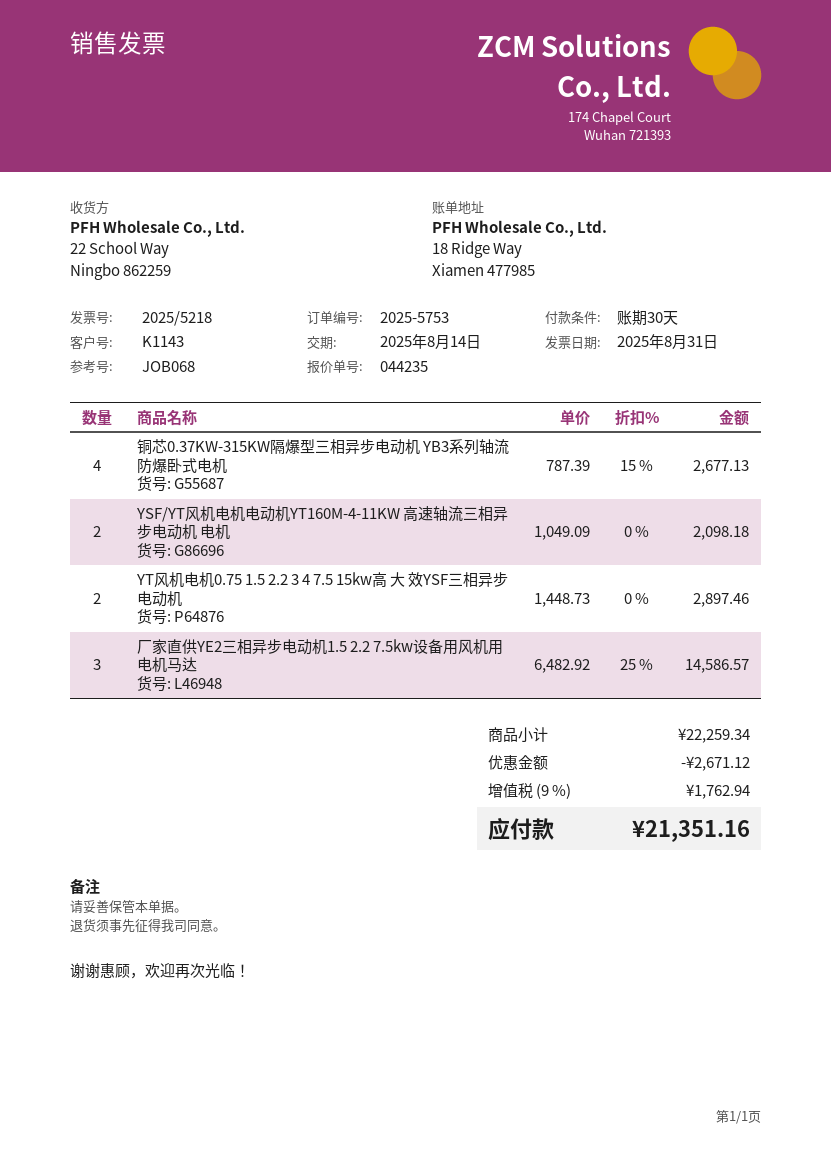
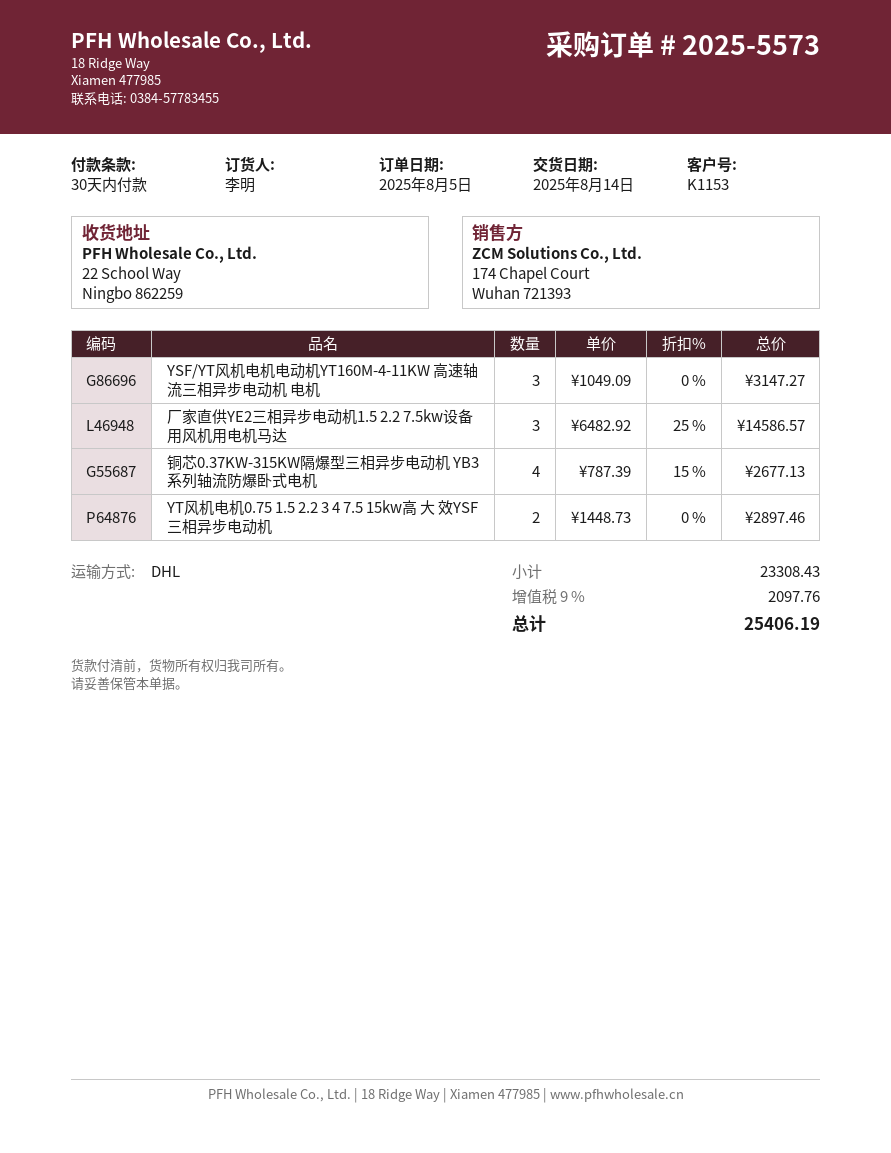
order number: 2025-5753 -> 2025-5573
customer number: K1143 -> K1153
YSF/YT风机电机电动机YT160M-4-11KW 高速轴流三相异步电动机 电机: 2 x 1049.09 = 2098.18 -> 3 x 1049.09 = 3147.27
subtotal: 22259.34 -> 23308.43
discount: 2671.12 -> none
tax: 9% = 1762.94 -> 9% = 2097.76
total: 21351.16 -> 25406.19

